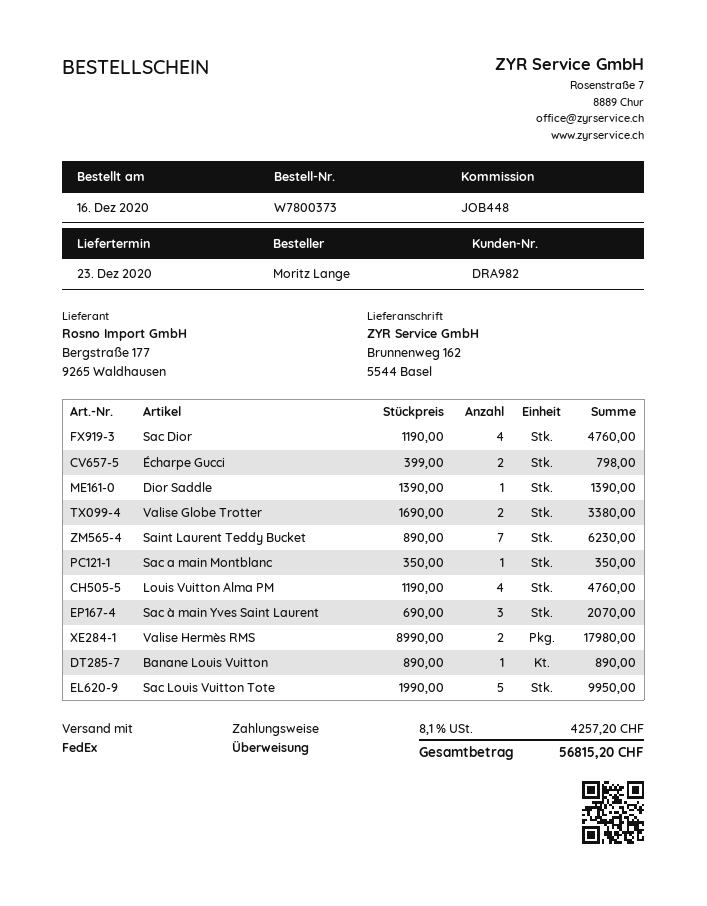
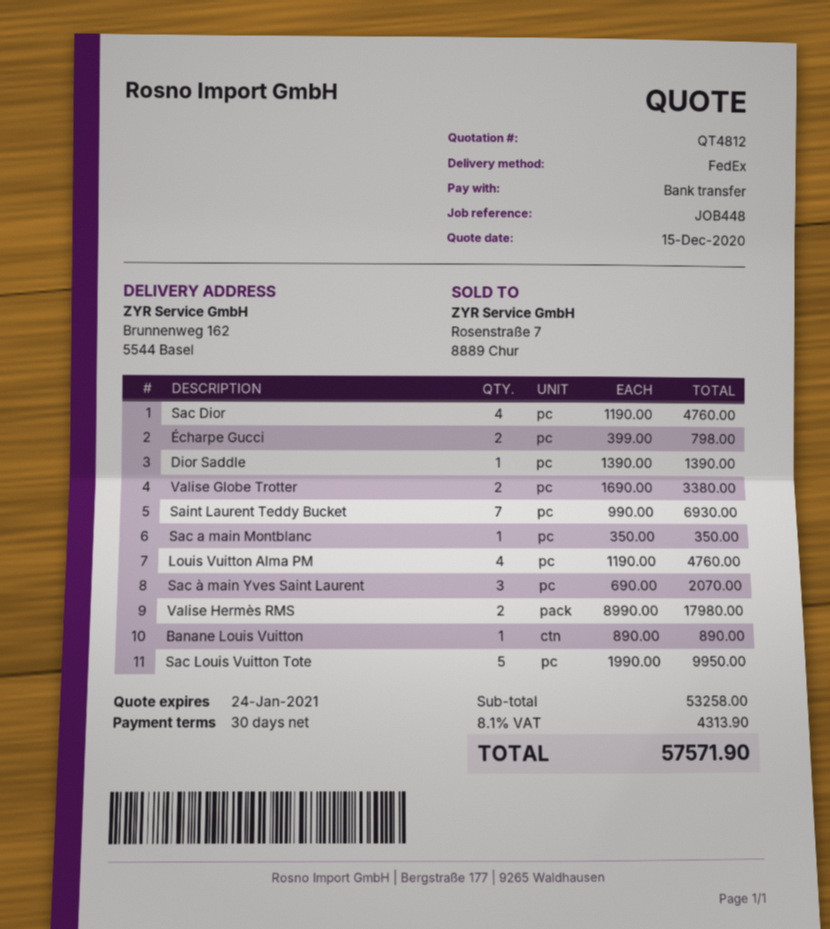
Saint Laurent Teddy Bucket: 7 x 890.00 = 6230.00 -> 7 x 990.00 = 6930.00
tax: 8.1% = 4257.20 -> 8.1% = 4313.90
total: 56815.20 -> 57571.90

